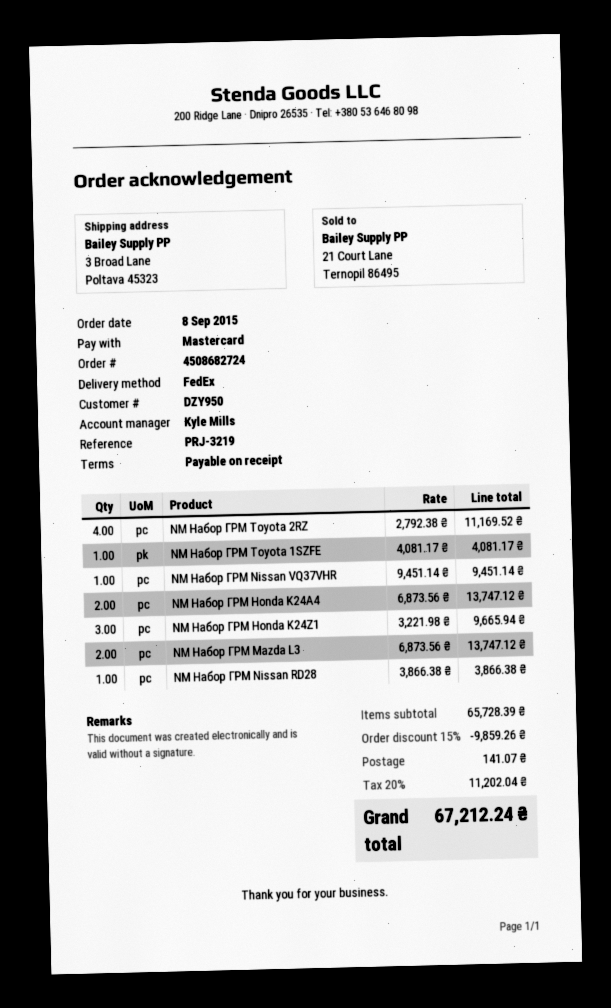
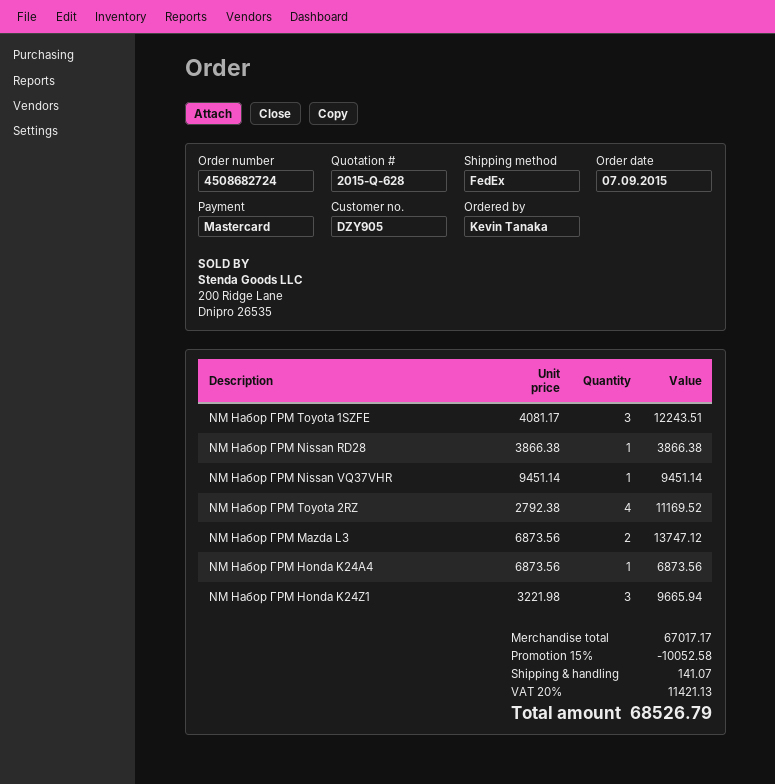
order date: 2015-09-08 -> 2015-09-07
customer number: DZY950 -> DZY905
NM Набор ГРМ Toyota 1SZFE: 1 x 4081.17 = 4081.17 -> 3 x 4081.17 = 12243.51
NM Набор ГРМ Honda K24A4: 2 x 6873.56 = 13747.12 -> 1 x 6873.56 = 6873.56
subtotal: 65728.39 -> 67017.17
discount: 15% = 9859.26 -> 15% = 10052.58
tax: 20% = 11202.04 -> 20% = 11421.13
total: 67212.24 -> 68526.79

